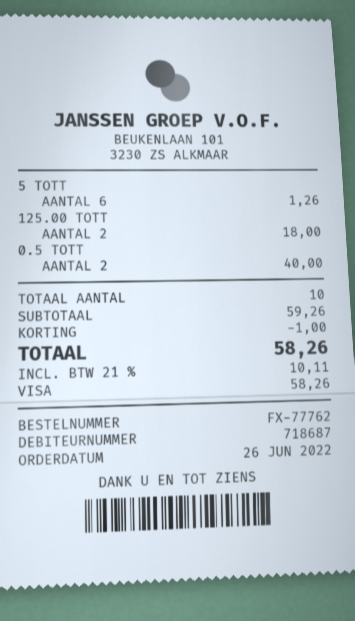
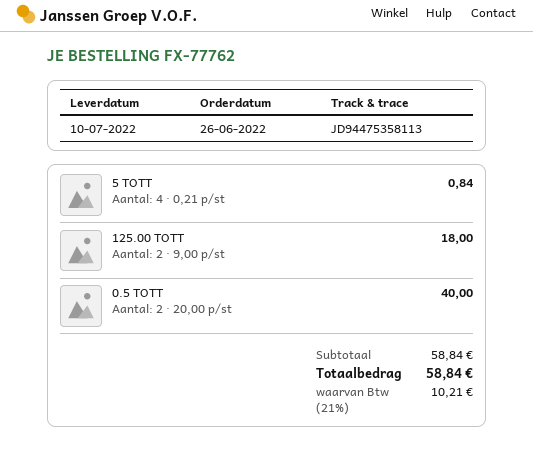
5 TOTT: 6 for 1.26 -> 4 for 0.84
subtotal: 59.26 -> 58.84
discount: 1.00 -> none
tax: 21% = 10.11 -> 21% = 10.21
total: 58.26 -> 58.84

